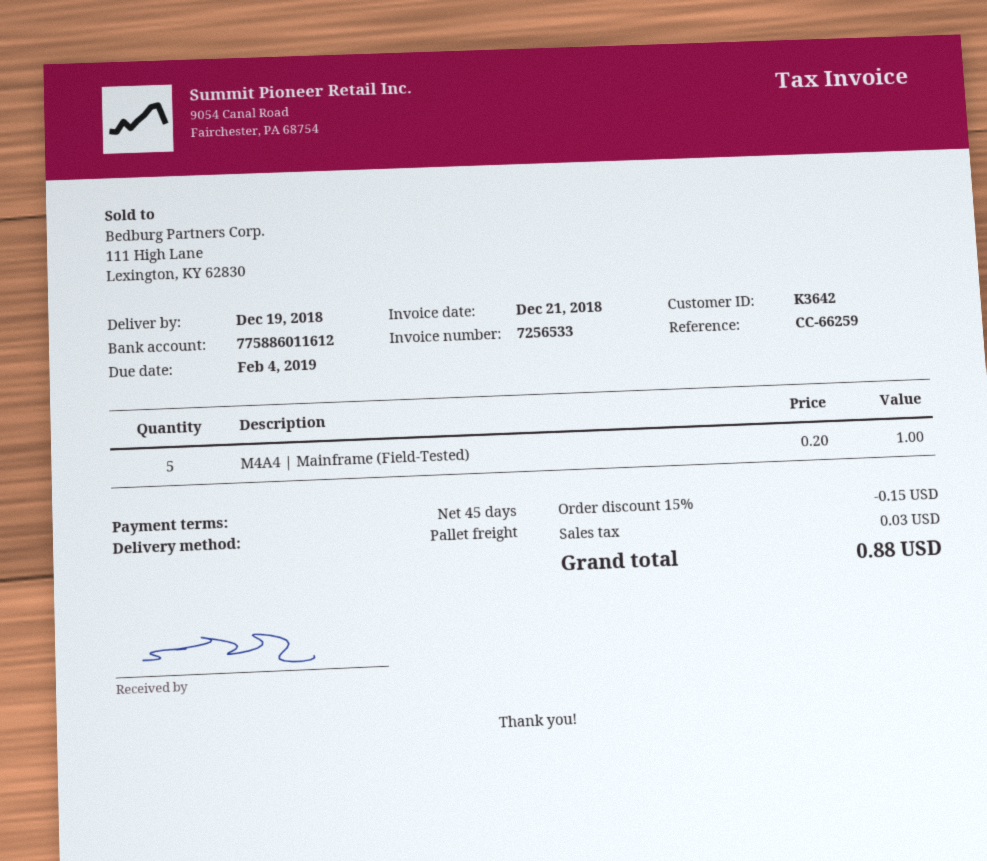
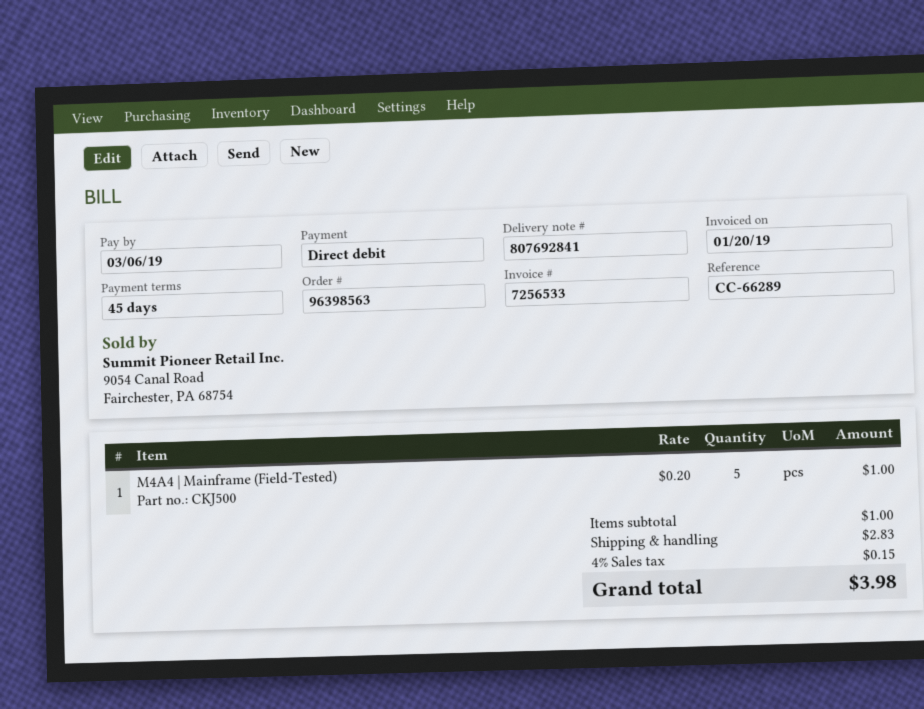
invoice date: 2018-12-21 -> 2019-01-20
due date: 2019-02-04 -> 2019-03-06
reference: CC-66259 -> CC-66289
discount: 15% = 0.15 -> none
shipping: none -> 2.83
tax: 0.03 -> 0.15
total: 0.88 -> 3.98

